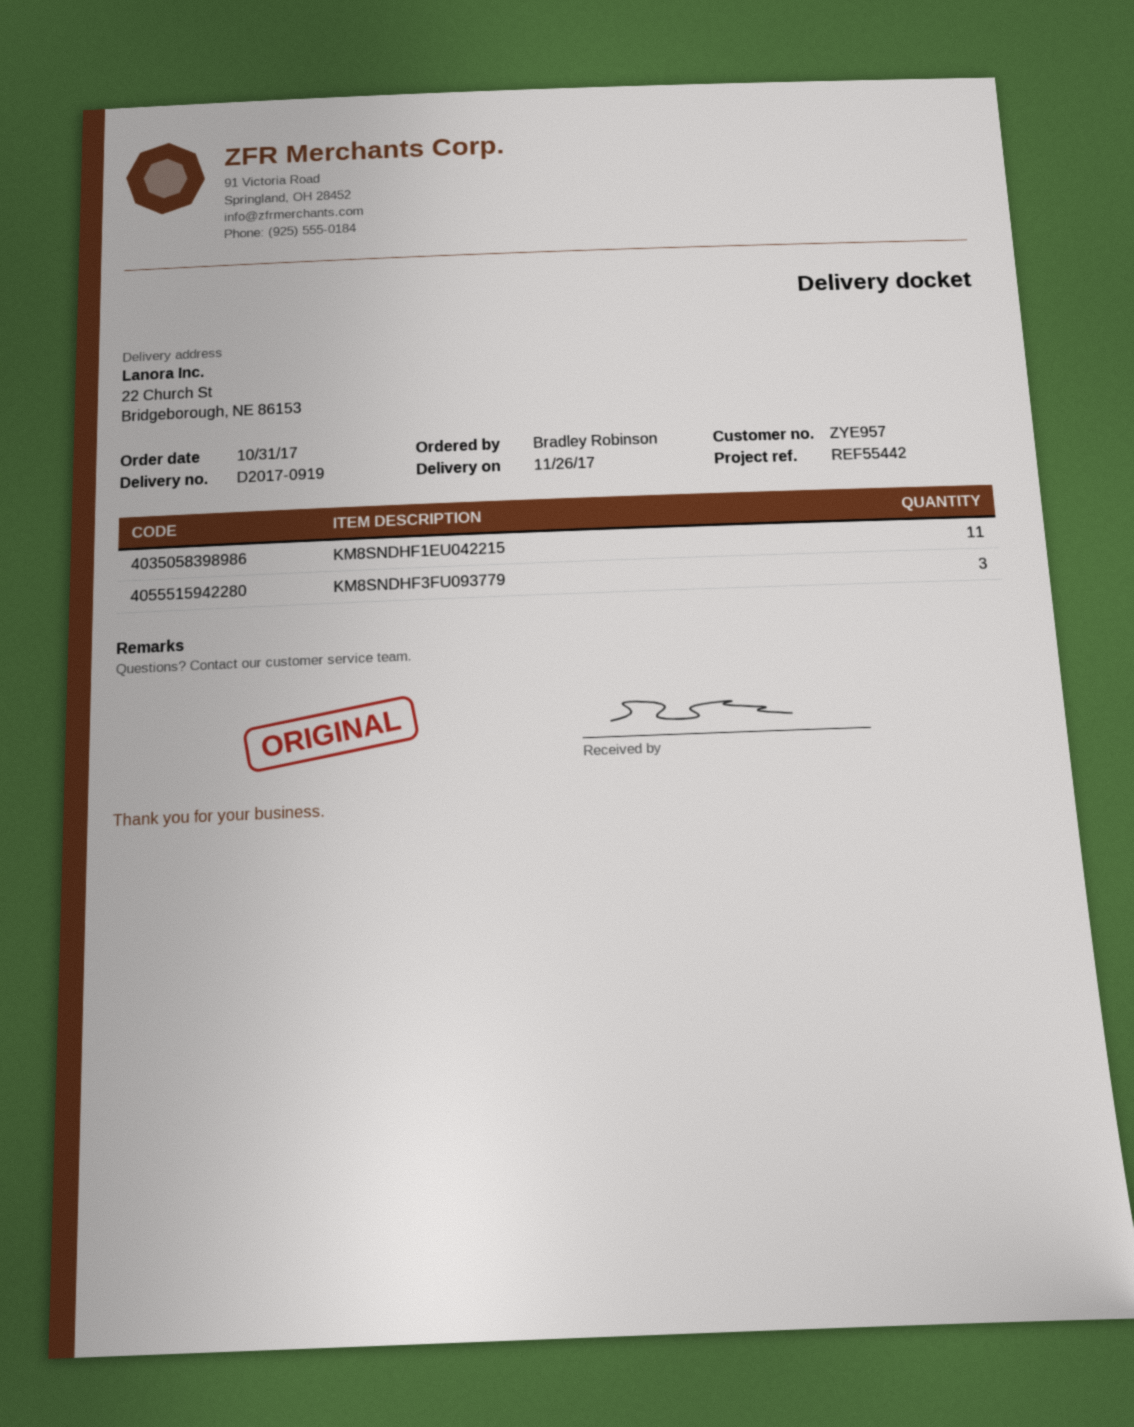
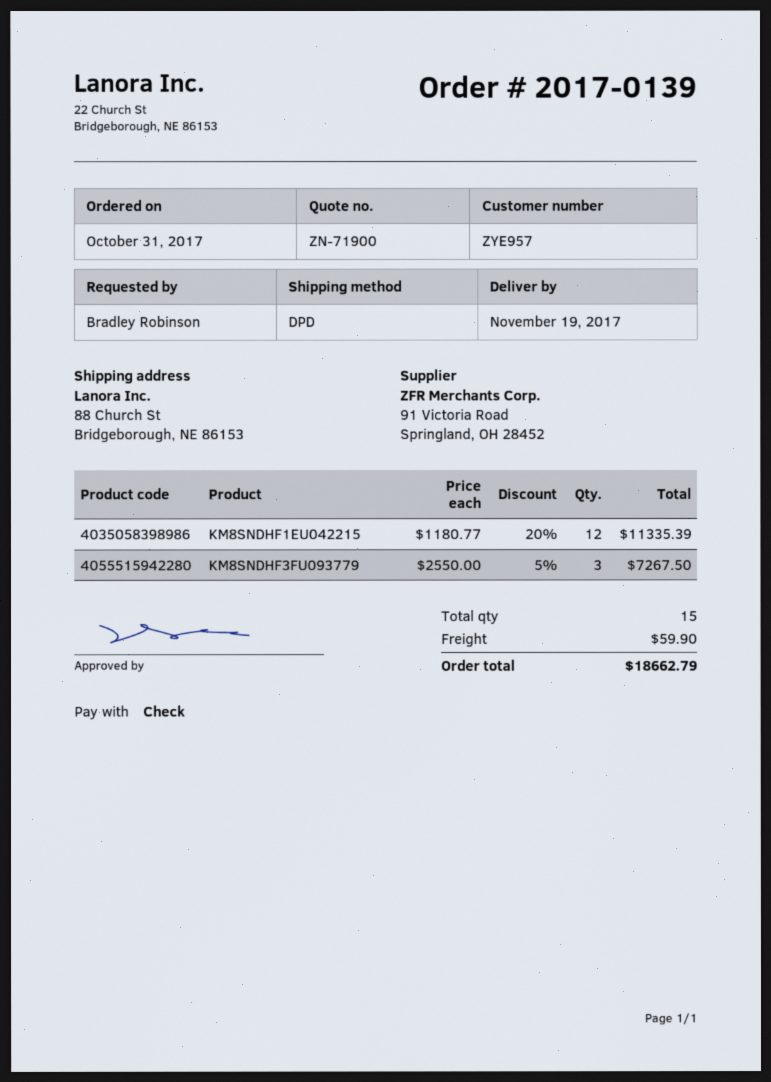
delivery date: 2017-11-26 -> 2017-11-19
ship to: 22 Church St, Bridgeborough, NE 86153 -> 88 Church St, Bridgeborough, NE 86153
KM8SNDHF1EU042215: 11 -> 12

